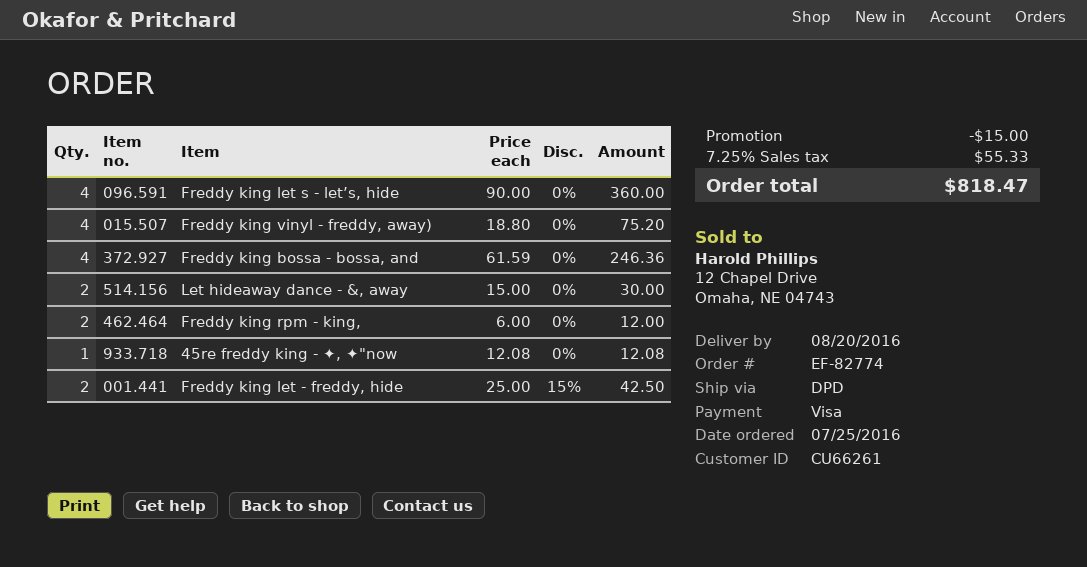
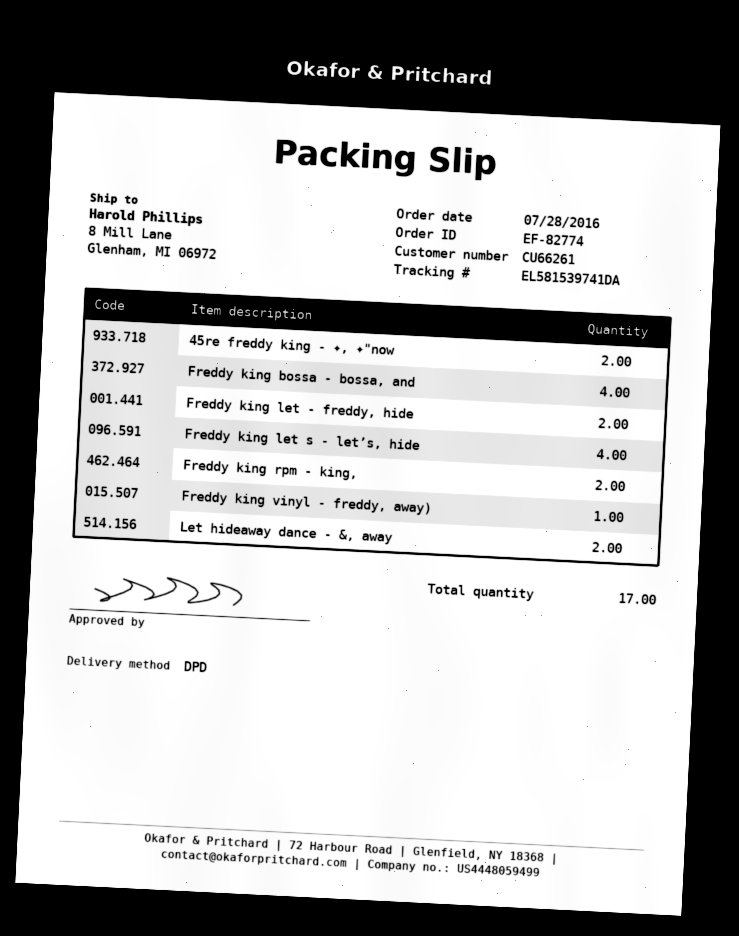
order date: 2016-07-25 -> 2016-07-28
Freddy king vinyl - freddy, away): 4 -> 1
45re freddy king - ✦, ✦"now: 1 -> 2

